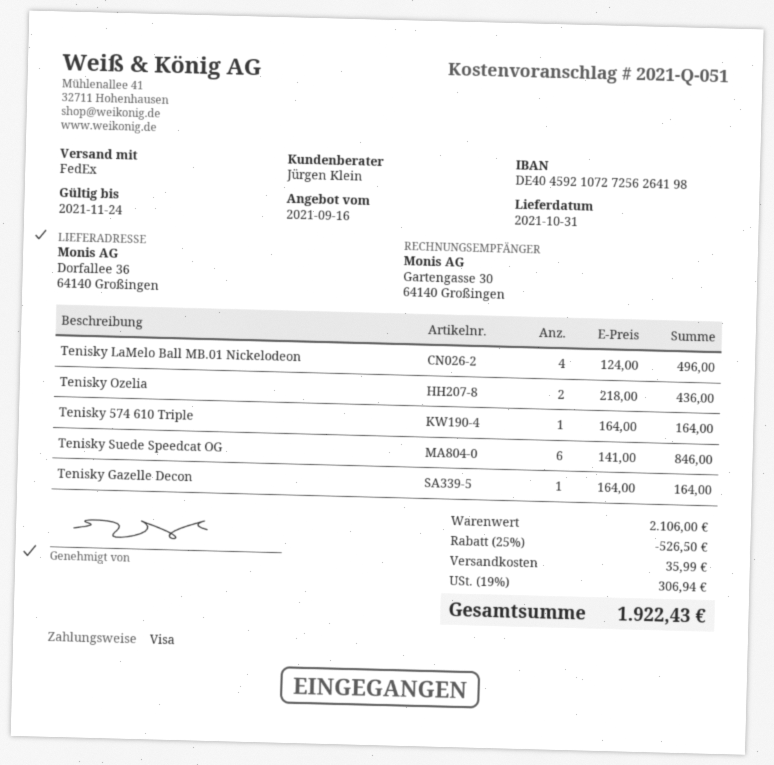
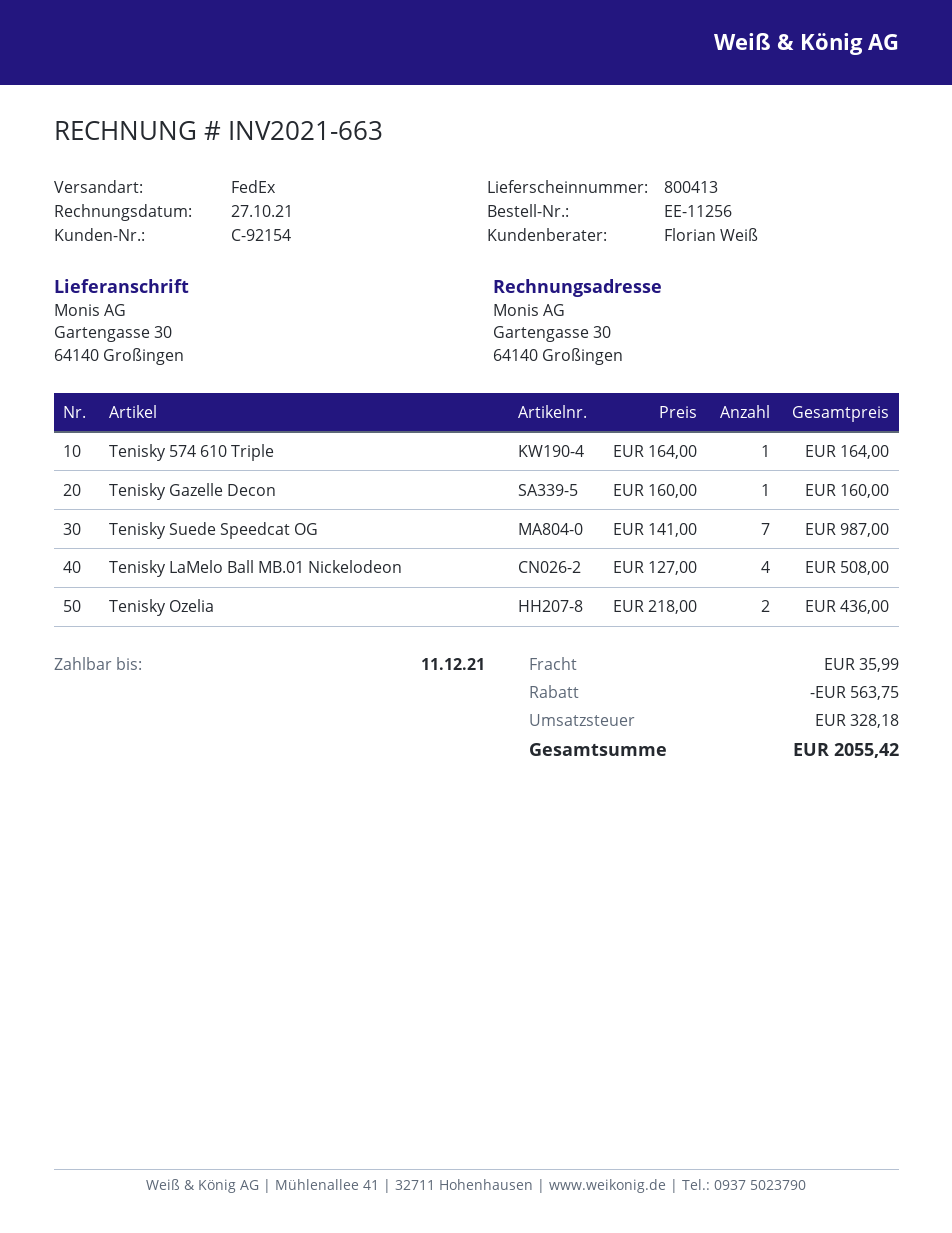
sales rep: Jürgen Klein -> Florian Weiß
ship to: Dorfallee 36, 64140 Großingen -> Gartengasse 30, 64140 Großingen
Tenisky LaMelo Ball MB.01 Nickelodeon: 4 x 124.00 = 496.00 -> 4 x 127.00 = 508.00
Tenisky Suede Speedcat OG: 6 x 141.00 = 846.00 -> 7 x 141.00 = 987.00
Tenisky Gazelle Decon: 1 x 164.00 = 164.00 -> 1 x 160.00 = 160.00
discount: 526.50 -> 563.75
tax: 306.94 -> 328.18
total: 1922.43 -> 2055.42

